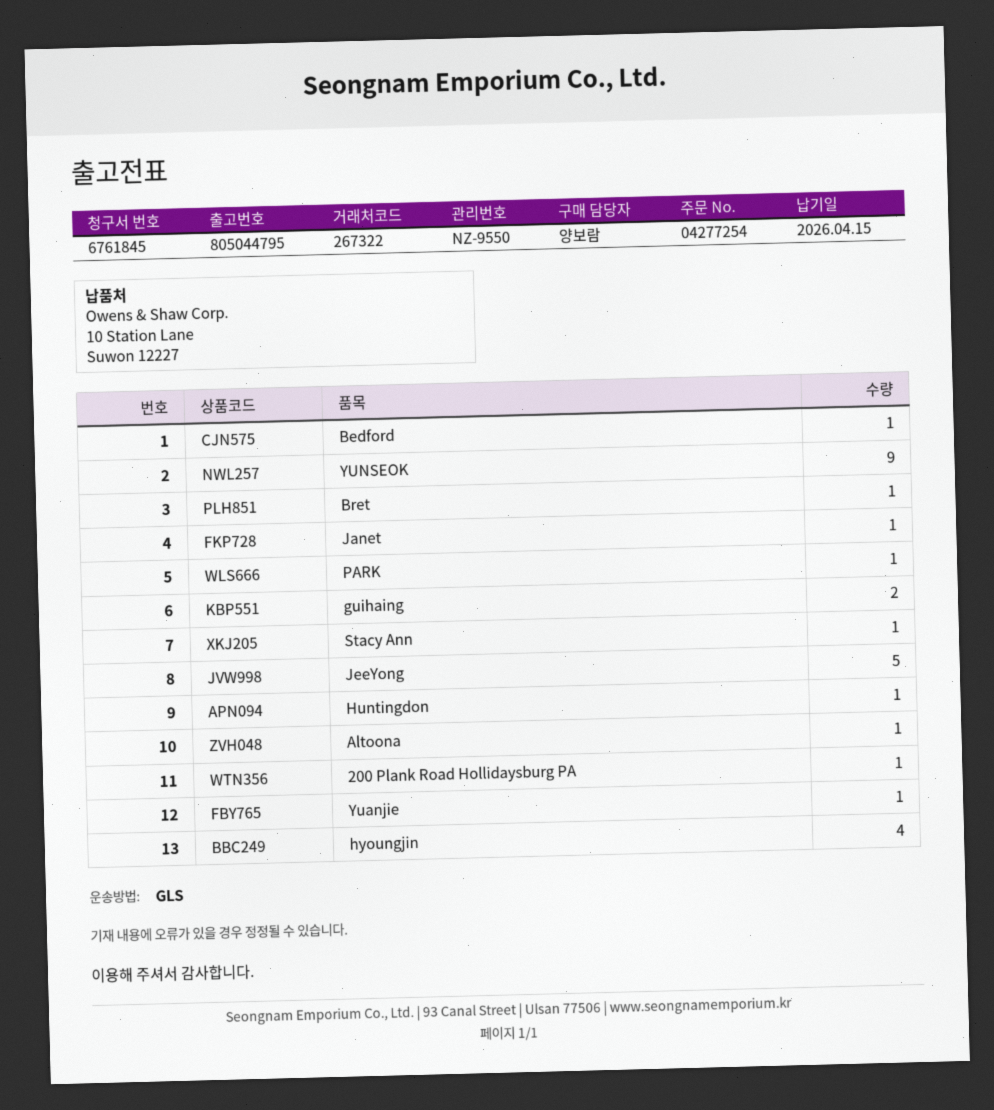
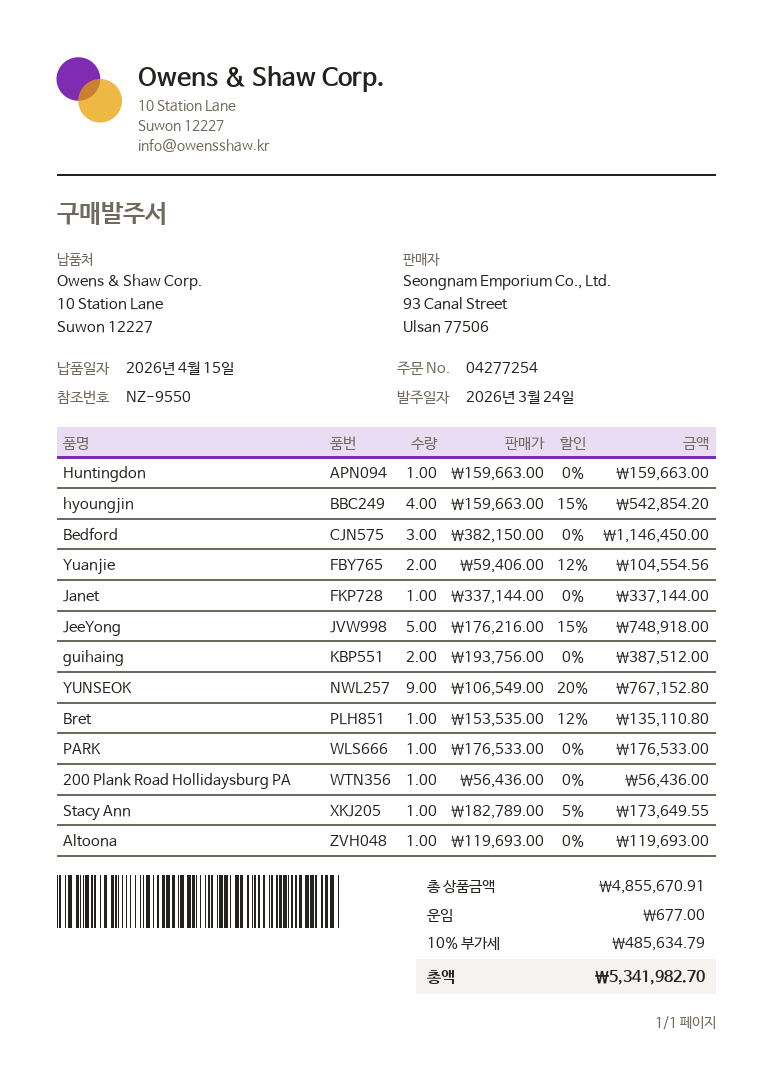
Bedford: 1 -> 3
Yuanjie: 1 -> 2

